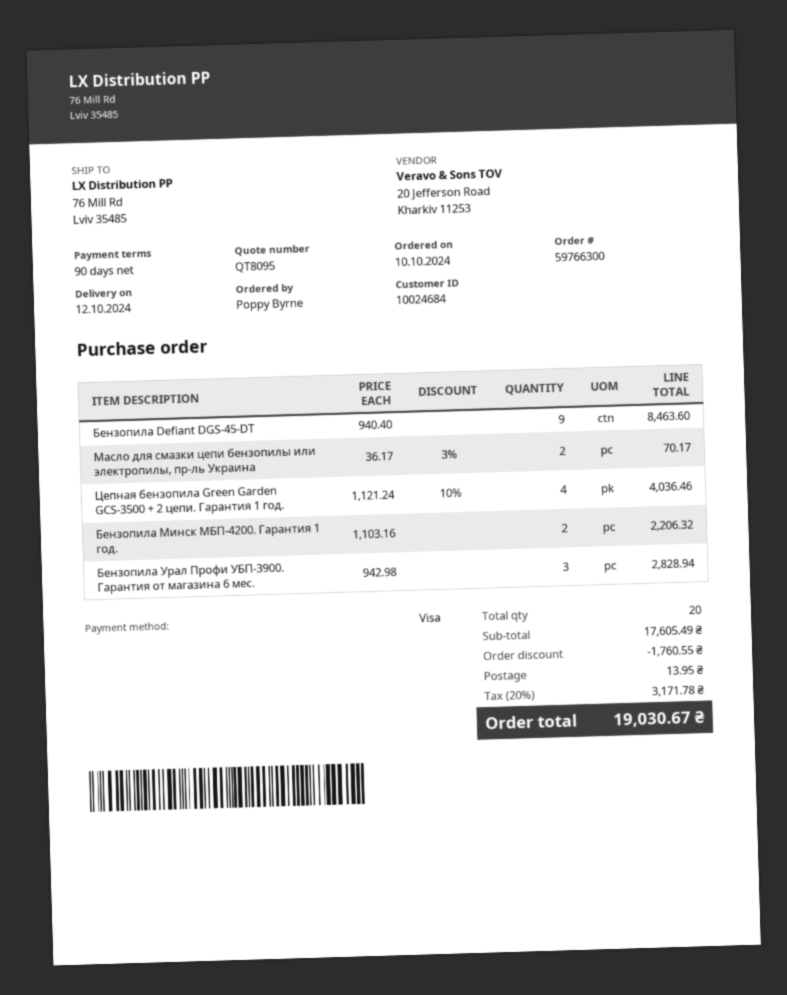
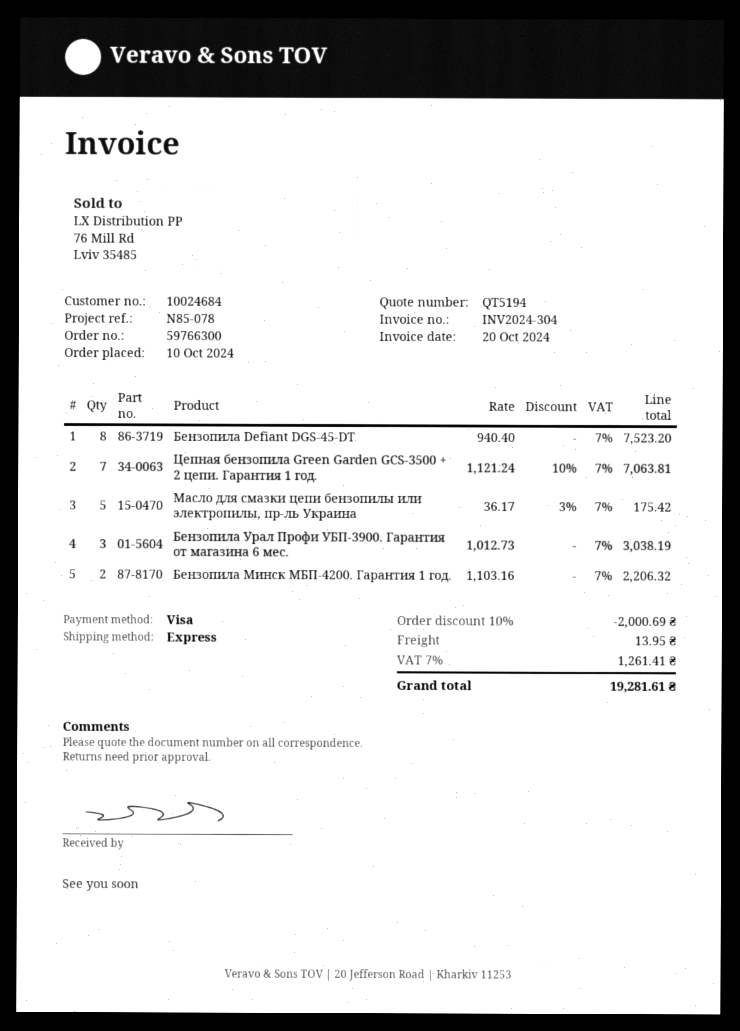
quote number: QT8095 -> QT5194
Бензопила Defiant DGS-45-DT: 9 x 940.40 = 8463.60 -> 8 x 940.40 = 7523.20
Масло для смазки цепи бензопилы или электропилы, пр-ль Украина: 2 x 36.17 - 3% = 70.17 -> 5 x 36.17 - 3% = 175.42
Цепная бензопила Green Garden GCS-3500 + 2 цепи. Гарантия 1 год.: 4 x 1121.24 - 10% = 4036.46 -> 7 x 1121.24 - 10% = 7063.81
Бензопила Урал Профи УБП-3900. Гарантия от магазина 6 мес.: 3 x 942.98 = 2828.94 -> 3 x 1012.73 = 3038.19
discount: 1760.55 -> 2000.69
tax: 20% = 3171.78 -> 7% = 1261.41
total: 19030.67 -> 19281.61

